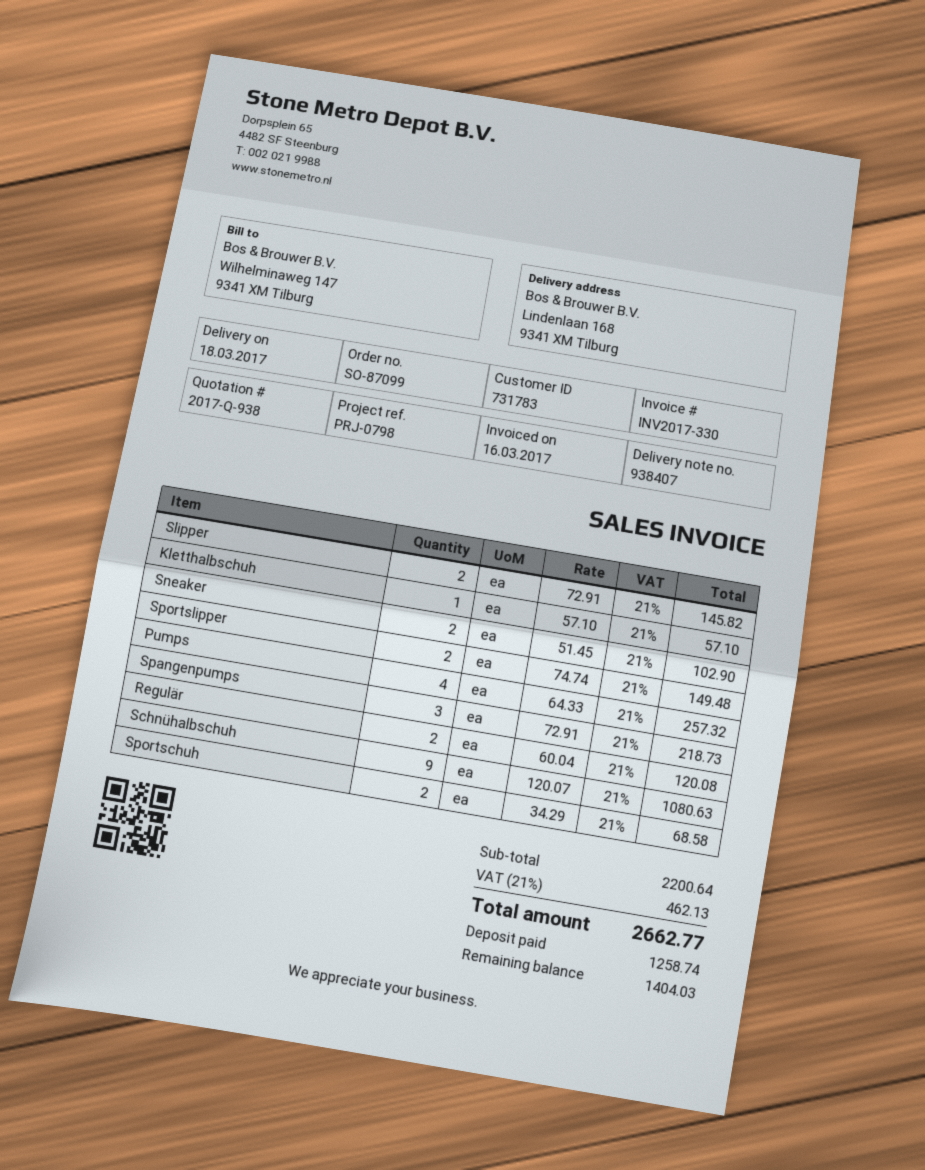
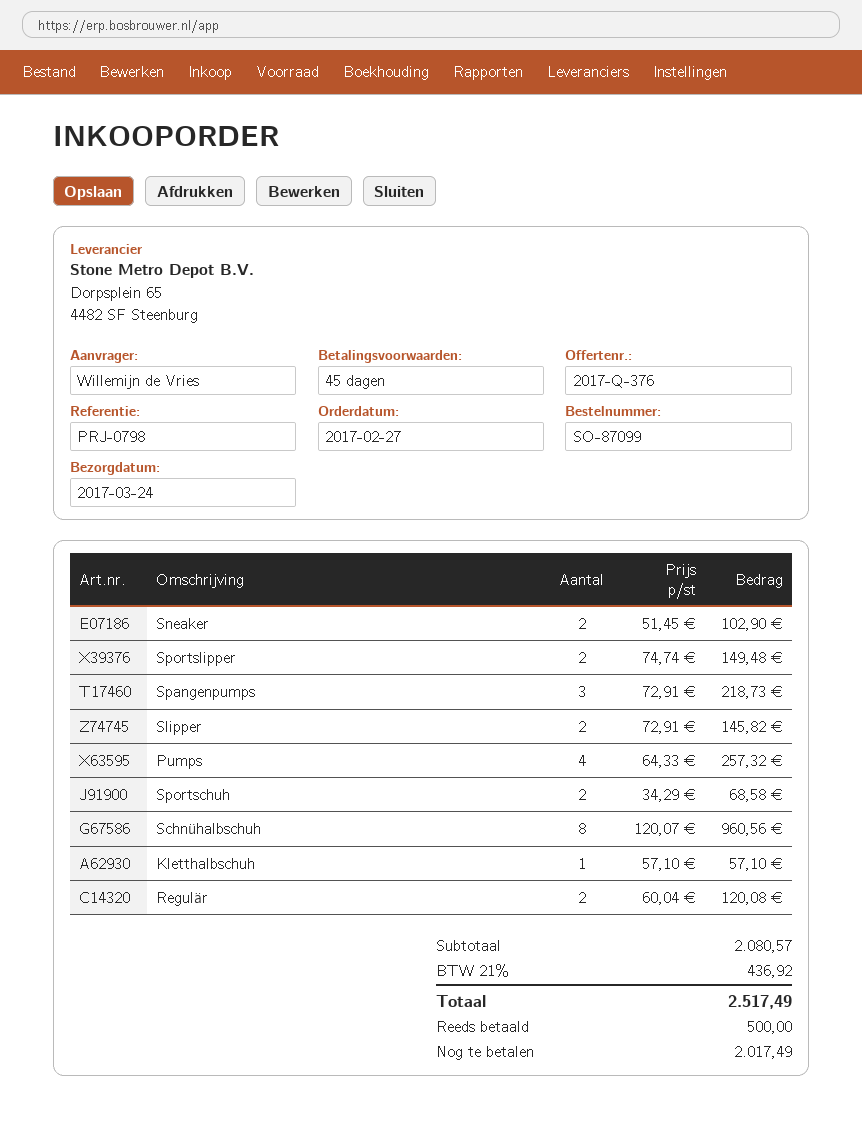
quote number: 2017-Q-938 -> 2017-Q-376
delivery date: 2017-03-18 -> 2017-03-24
Schnühalbschuh: 9 x 120.07 = 1080.63 -> 8 x 120.07 = 960.56
subtotal: 2200.64 -> 2080.57
tax: 21% = 462.13 -> 21% = 436.92
total: 2662.77 -> 2517.49
deposit: 1258.74 -> 500.00
balance: 1404.03 -> 2017.49

